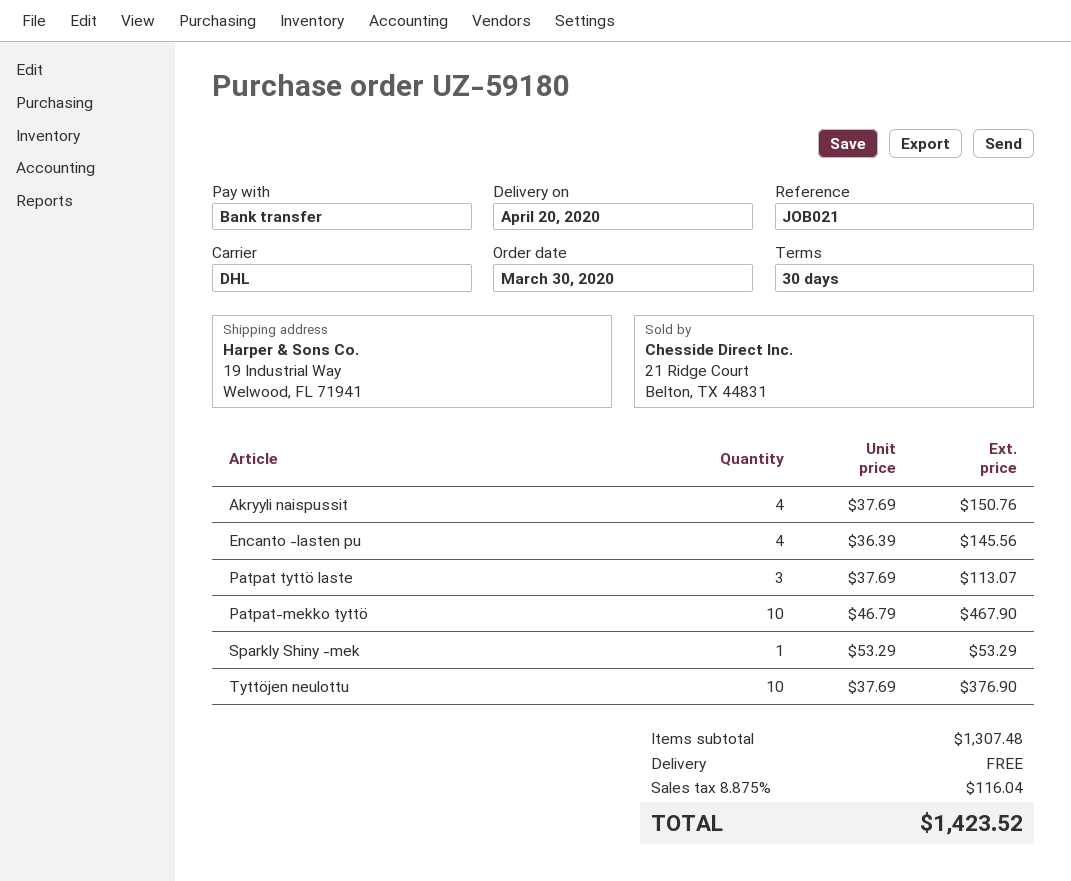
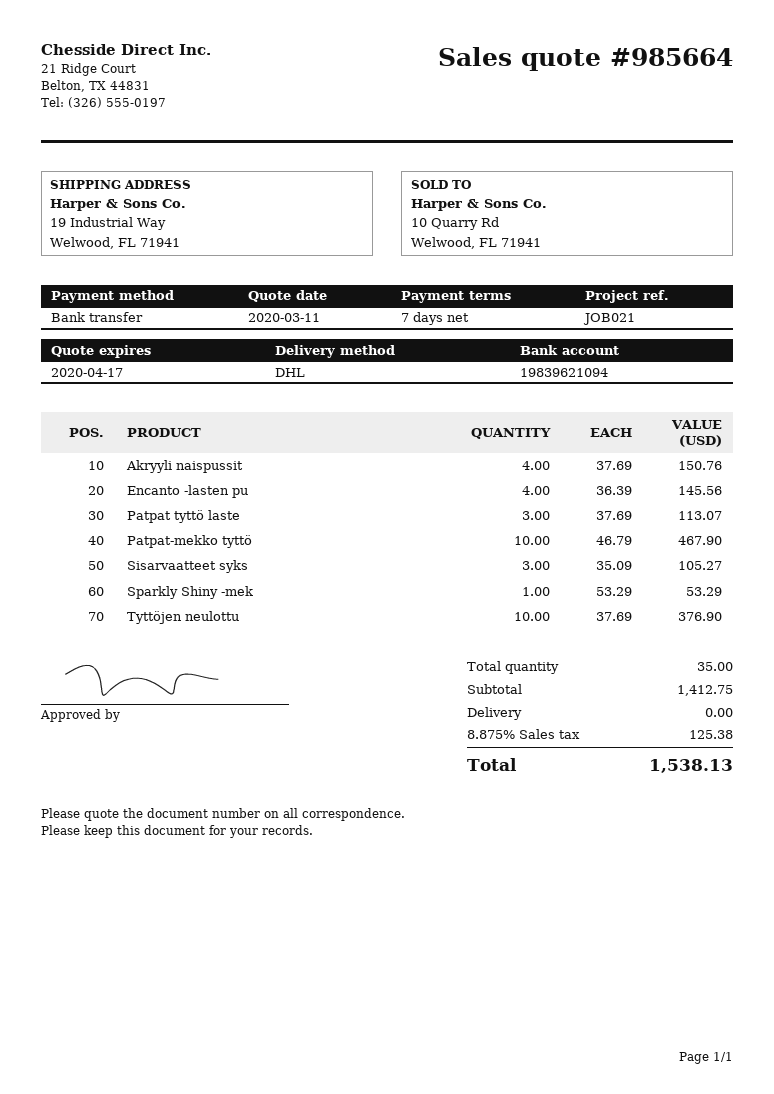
payment terms: 30 days -> 7 days
Sisarvaatteet syks: none -> 3 x 35.09 = 105.27
subtotal: 1307.48 -> 1412.75
tax: 8.875% = 116.04 -> 8.875% = 125.38
total: 1423.52 -> 1538.13

